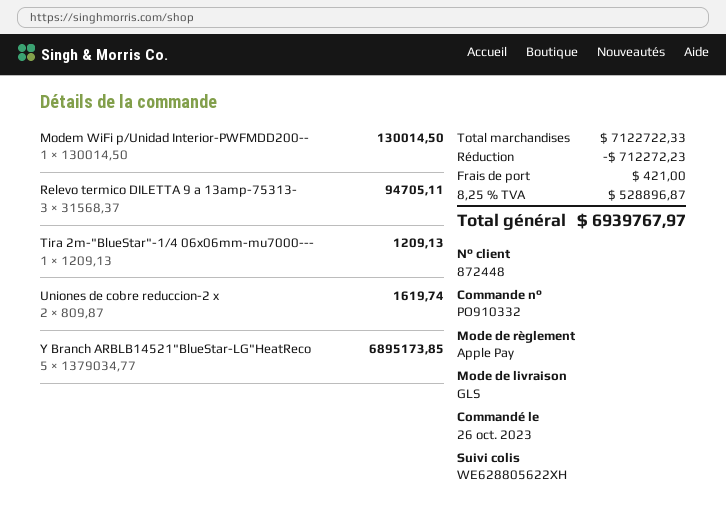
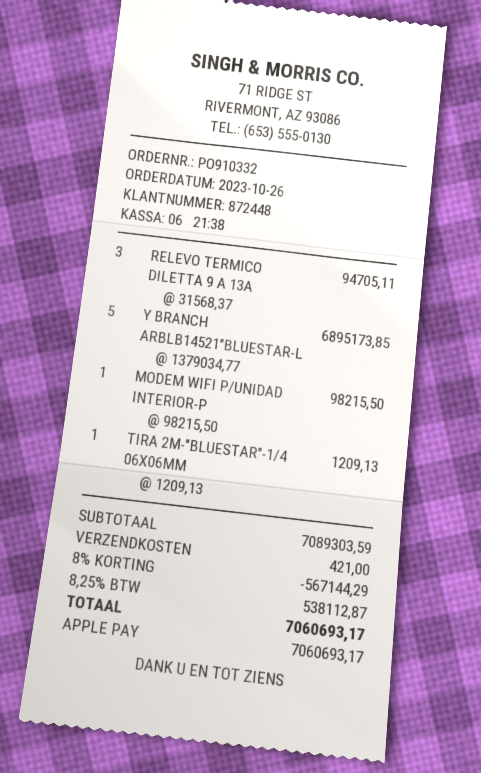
Modem WiFi p/Unidad Interior-PWFMDD200--: 1 x 130014.50 = 130014.50 -> 1 x 98215.50 = 98215.50
Uniones de cobre reduccion-2 x: 2 x 809.87 = 1619.74 -> none
subtotal: 7122722.33 -> 7089303.59
discount: 712272.23 -> 567144.29
tax: 8.25% = 528896.87 -> 8.25% = 538112.87
total: 6939767.97 -> 7060693.17

